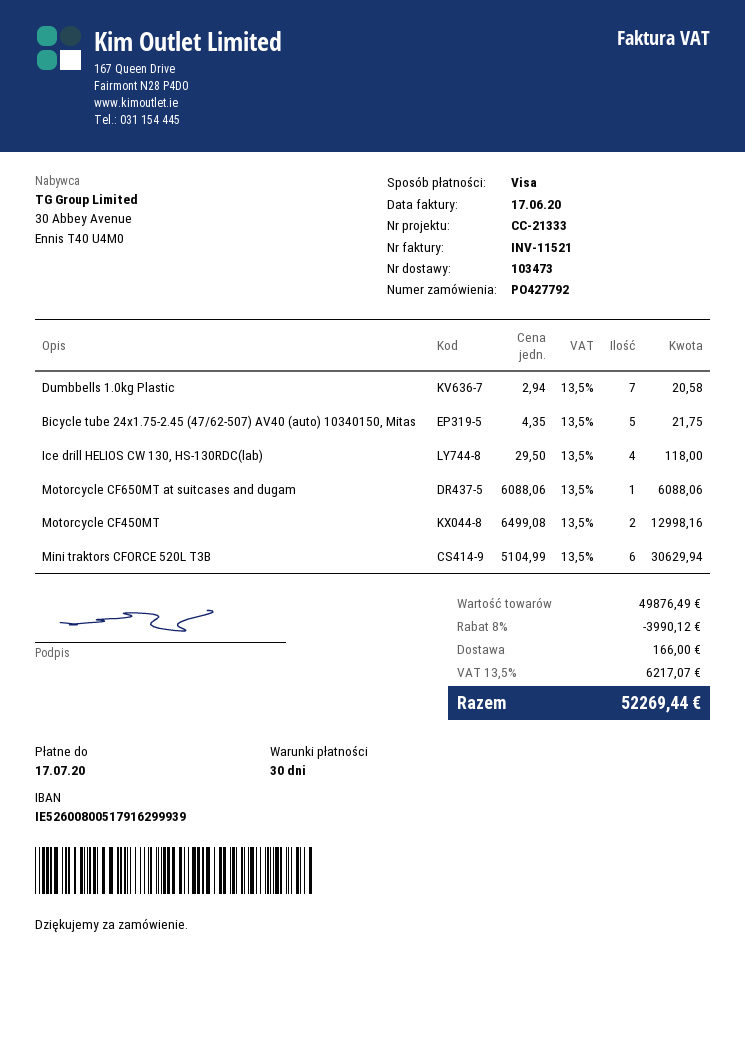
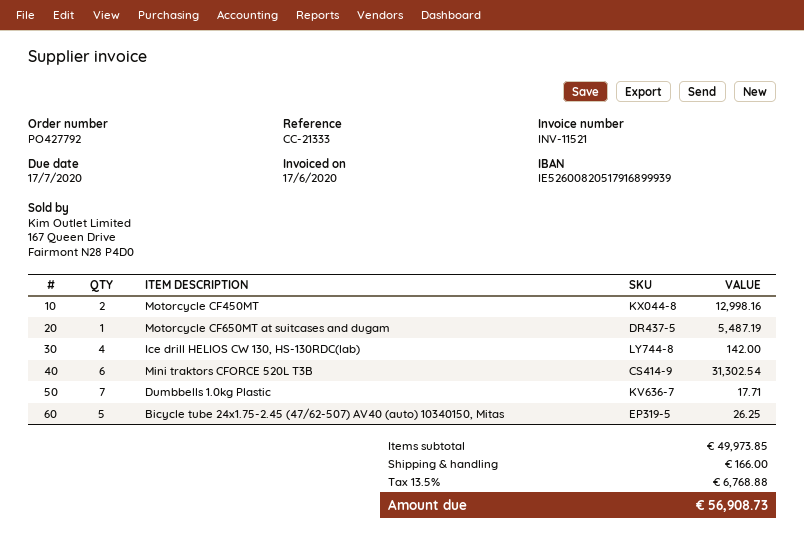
bank account: IE52600800517916299939 -> IE52600820517916899939
Dumbbells 1.0kg Plastic: 7 for 20.58 -> 7 for 17.71
Bicycle tube 24x1.75-2.45 (47/62-507) AV40 (auto) 10340150, Mitas: 5 for 21.75 -> 5 for 26.25
Ice drill HELIOS CW 130, HS-130RDC(lab): 4 for 118.00 -> 4 for 142.00
Motorcycle CF650MT at suitcases and dugam: 1 for 6088.06 -> 1 for 5487.19
Mini traktors CFORCE 520L T3B: 6 for 30629.94 -> 6 for 31302.54
subtotal: 49876.49 -> 49973.85
discount: 8% = 3990.12 -> none
tax: 13.5% = 6217.07 -> 13.5% = 6768.88
total: 52269.44 -> 56908.73

